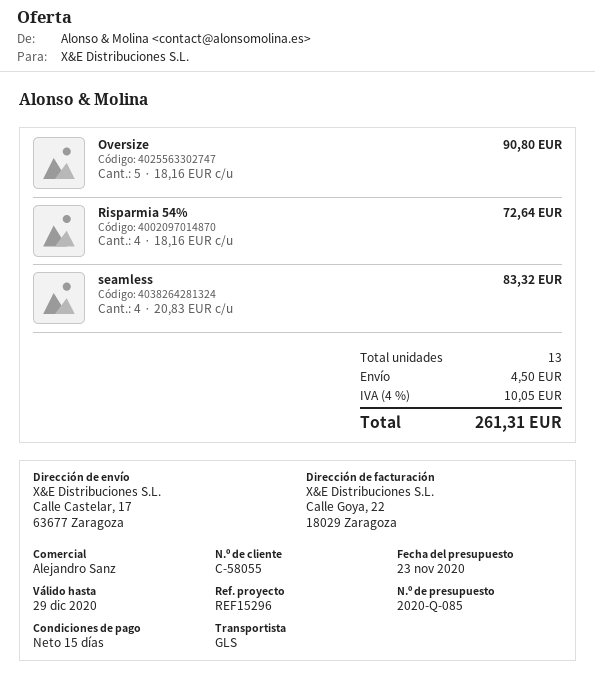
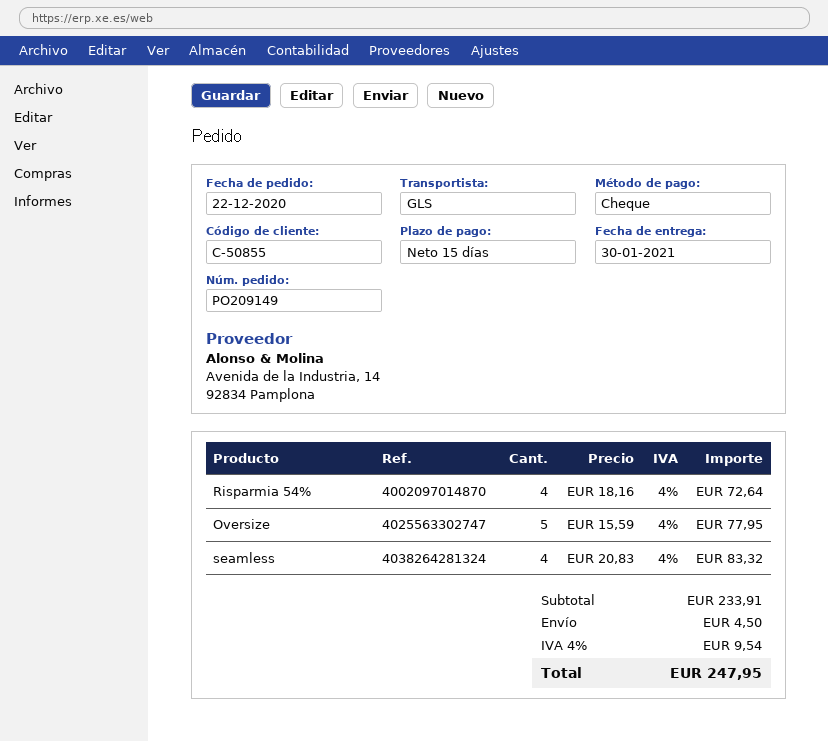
customer number: C-58055 -> C-50855
Oversize: 5 x 18.16 = 90.80 -> 5 x 15.59 = 77.95
tax: 4% = 10.05 -> 4% = 9.54
total: 261.31 -> 247.95

